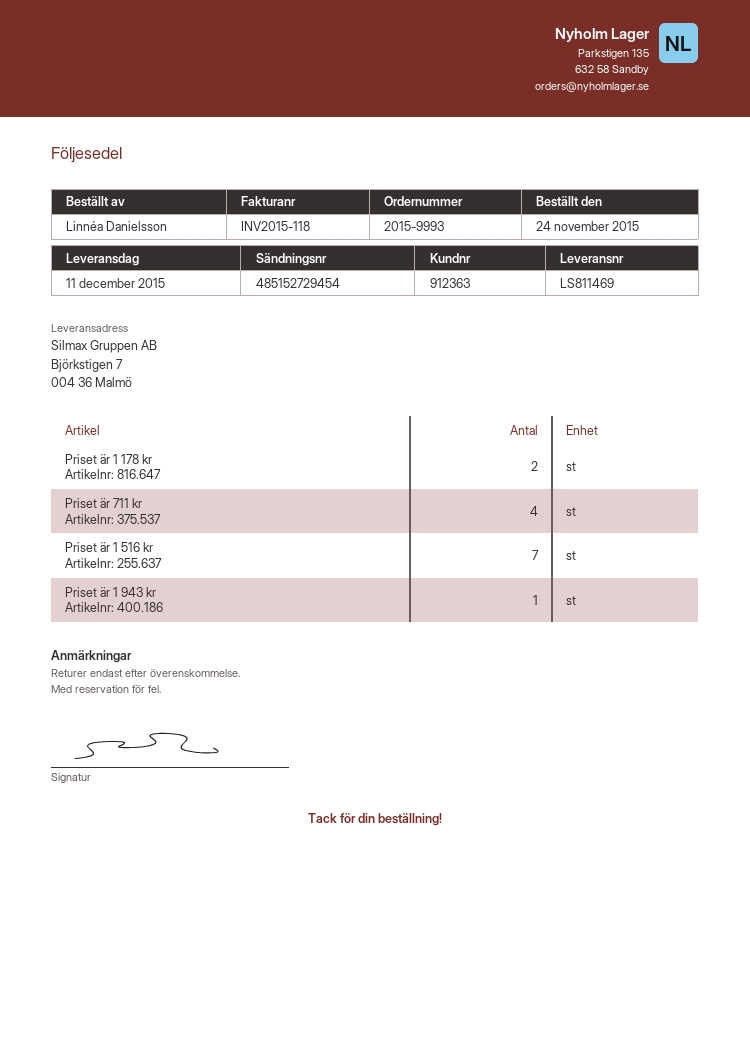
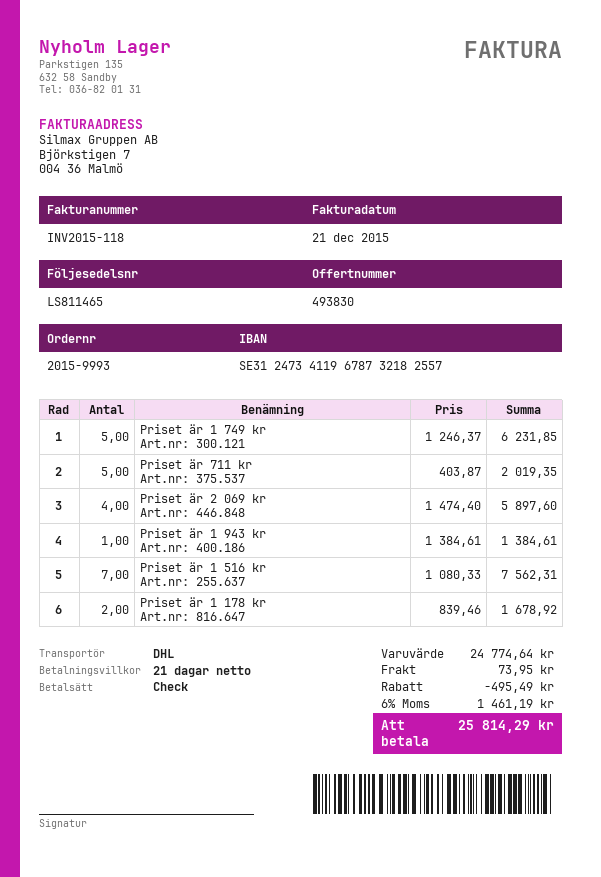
delivery note number: LS811469 -> LS811465
Priset är 711 kr: 4 -> 5
Priset är 1 749 kr: none -> 5
Priset är 2 069 kr: none -> 4

